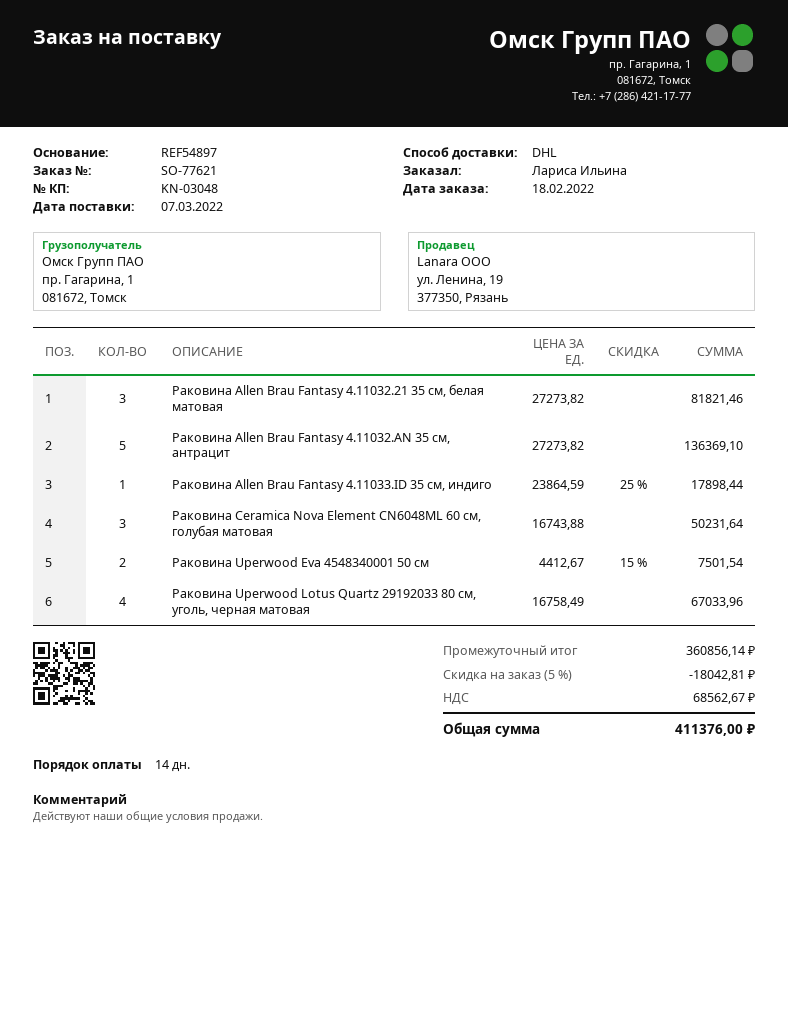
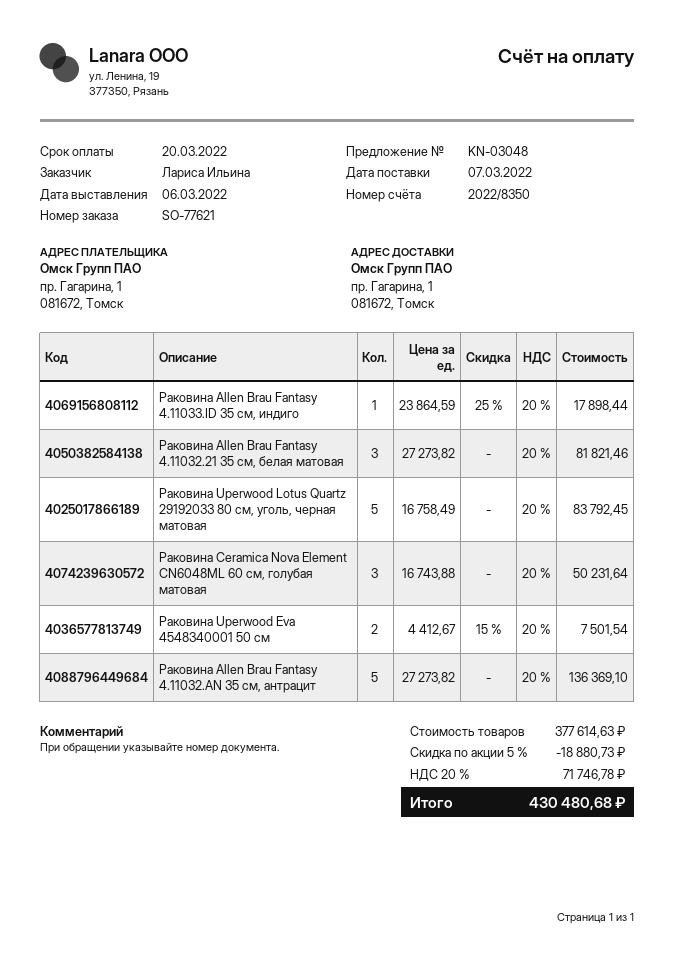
Раковина Uperwood Lotus Quartz 29192033 80 см, уголь, черная матовая: 4 x 16758.49 = 67033.96 -> 5 x 16758.49 = 83792.45
subtotal: 360856.14 -> 377614.63
discount: 5% = 18042.81 -> 5% = 18880.73
tax: 68562.67 -> 71746.78
total: 411376.00 -> 430480.68

